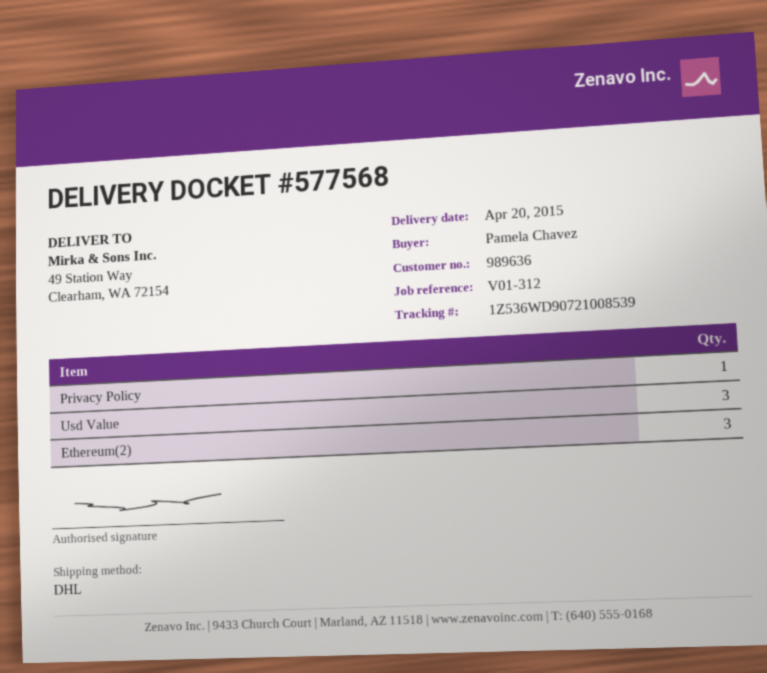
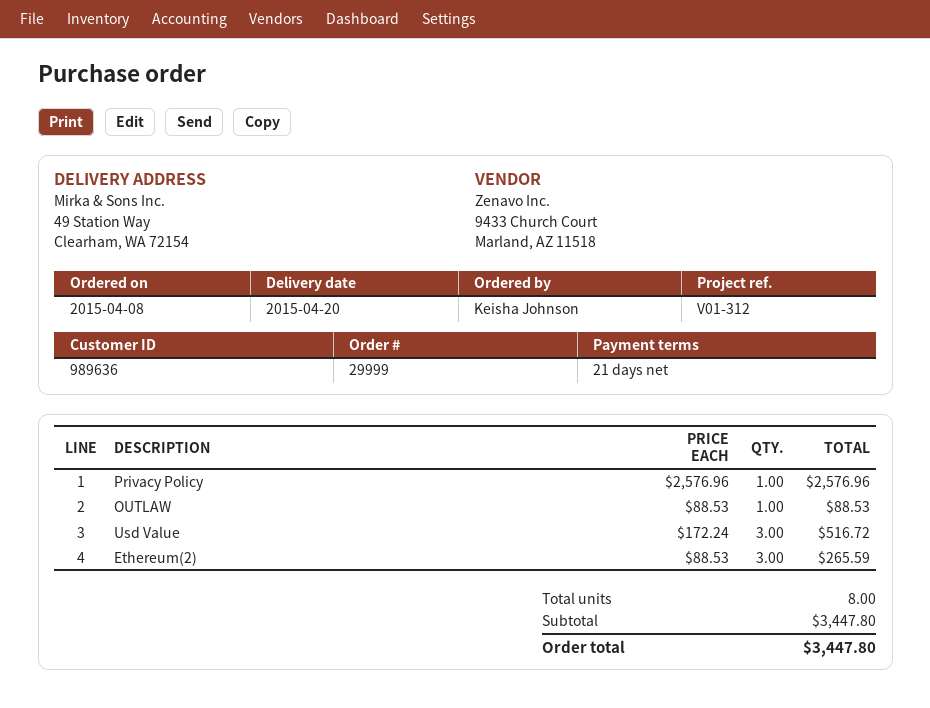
ordered by: Pamela Chavez -> Keisha Johnson
OUTLAW: none -> 1

